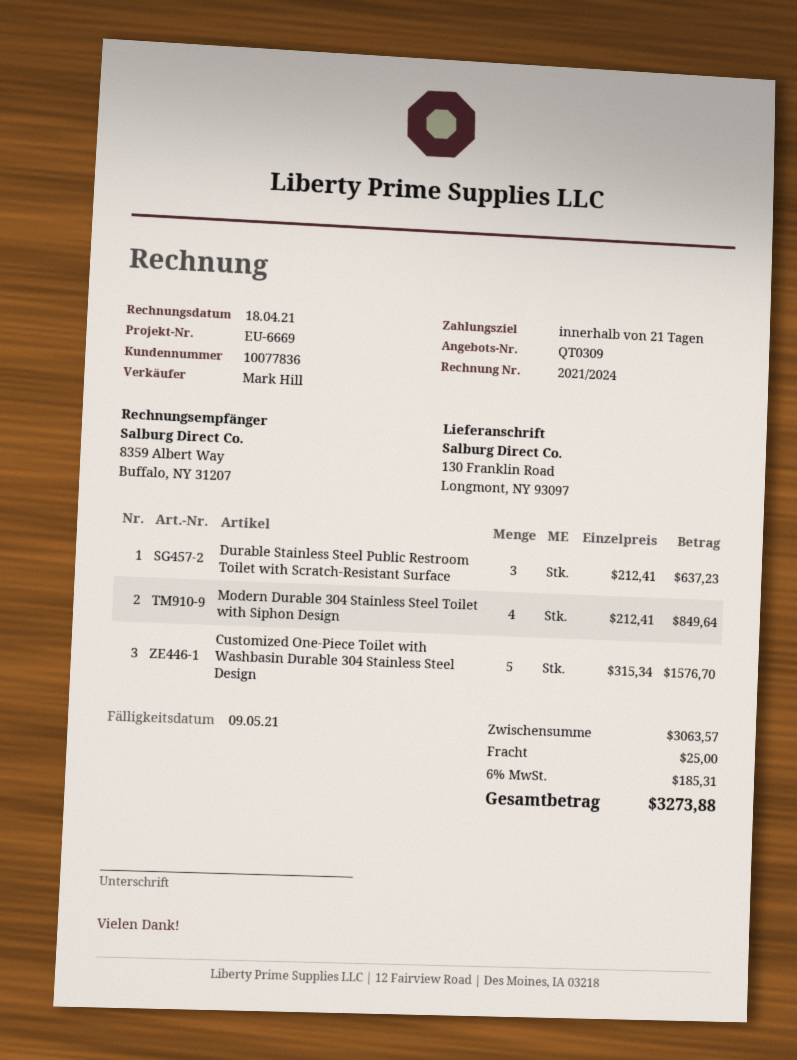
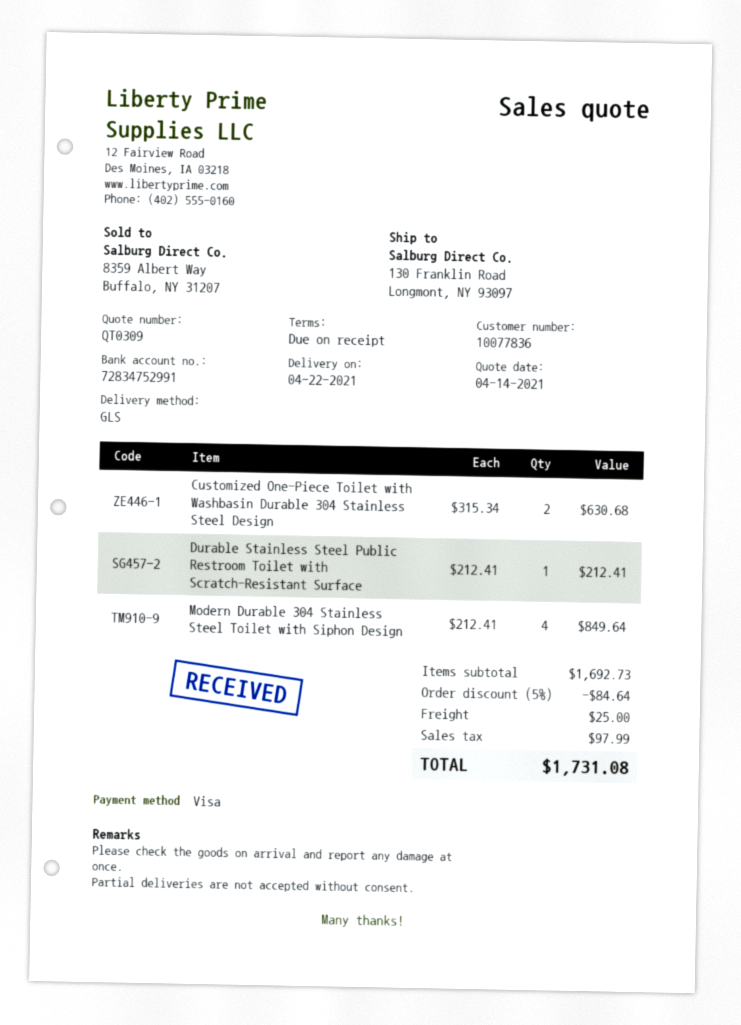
payment terms: 21 days -> on receipt
Durable Stainless Steel Public Restroom Toilet with Scratch-Resistant Surface: 3 x 212.41 = 637.23 -> 1 x 212.41 = 212.41
Customized One-Piece Toilet with Washbasin Durable 304 Stainless Steel Design: 5 x 315.34 = 1576.70 -> 2 x 315.34 = 630.68
subtotal: 3063.57 -> 1692.73
discount: none -> 5% = 84.64
tax: 185.31 -> 97.99
total: 3273.88 -> 1731.08

